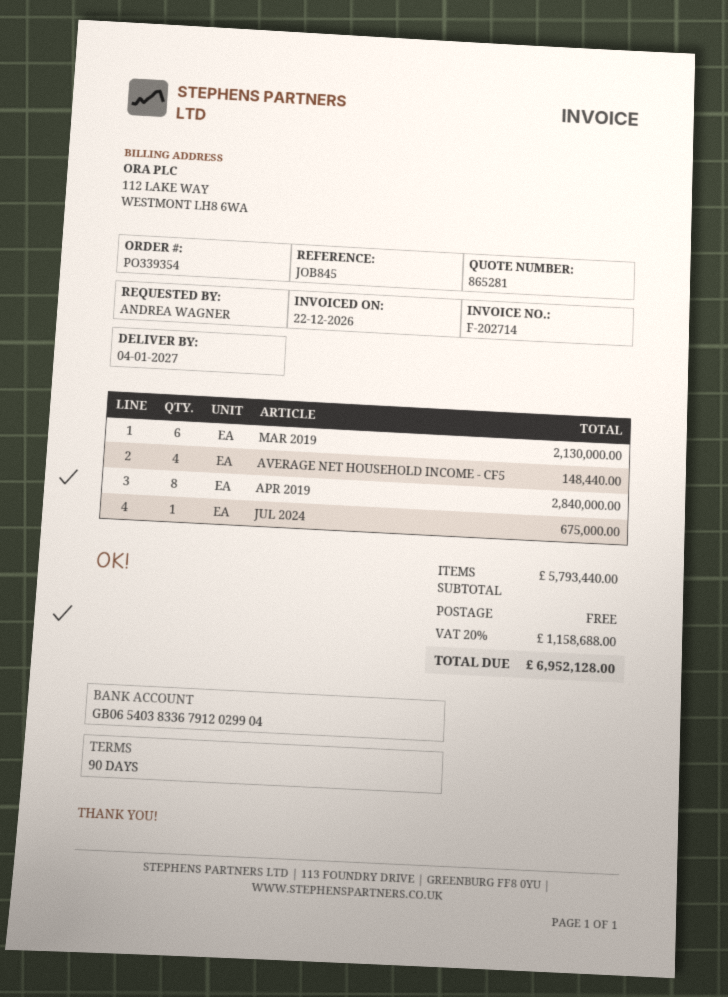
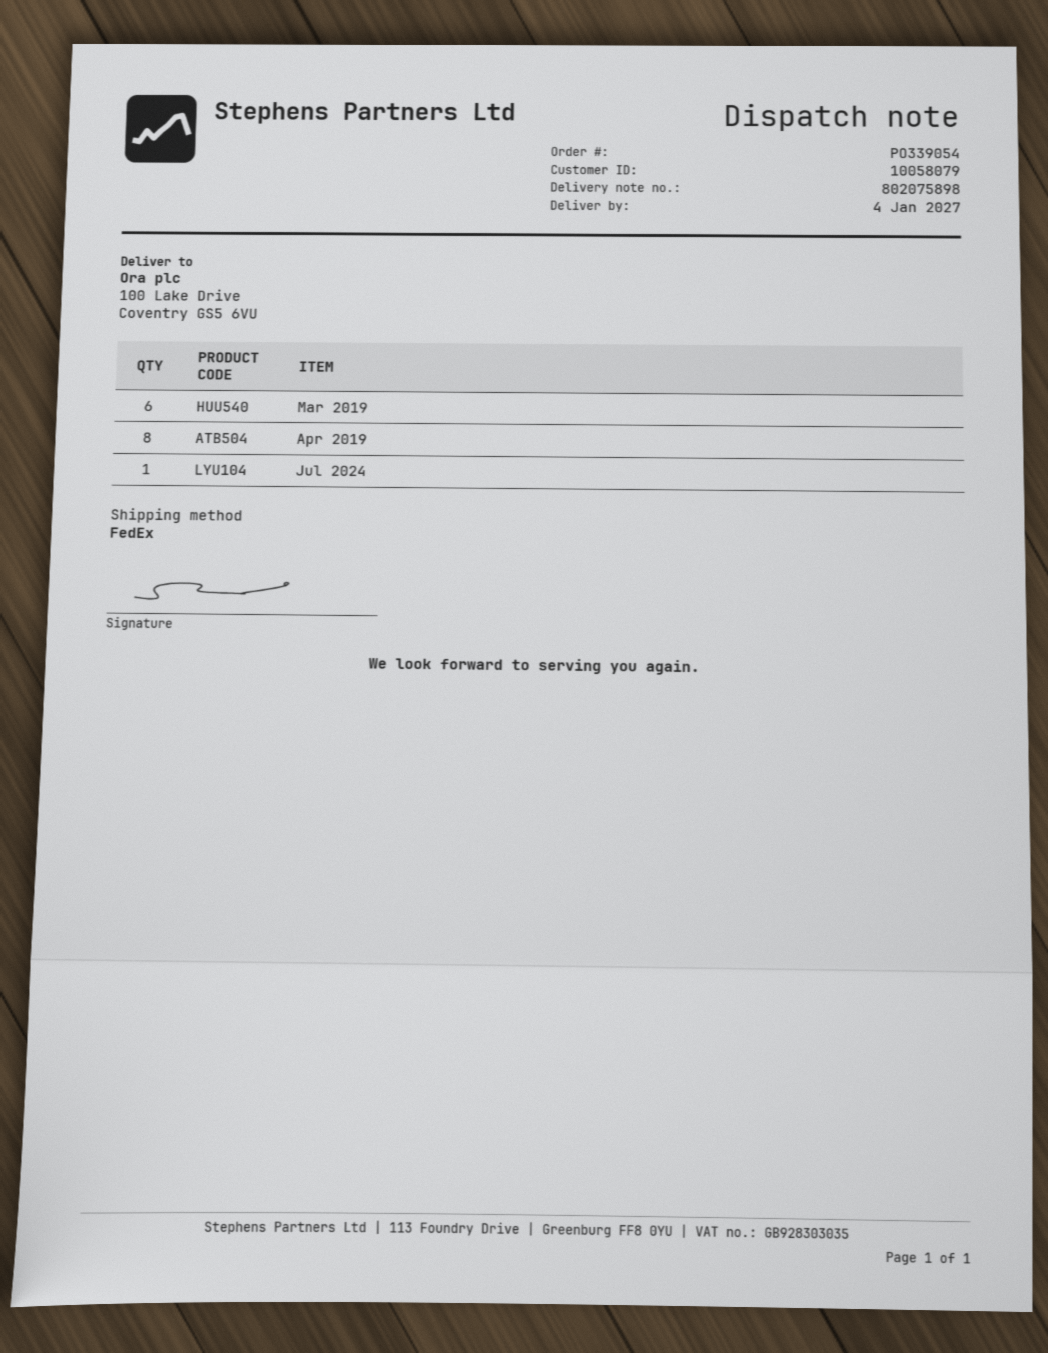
order number: PO339354 -> PO339054
AVERAGE NET HOUSEHOLD INCOME - CF5: 4 -> none

